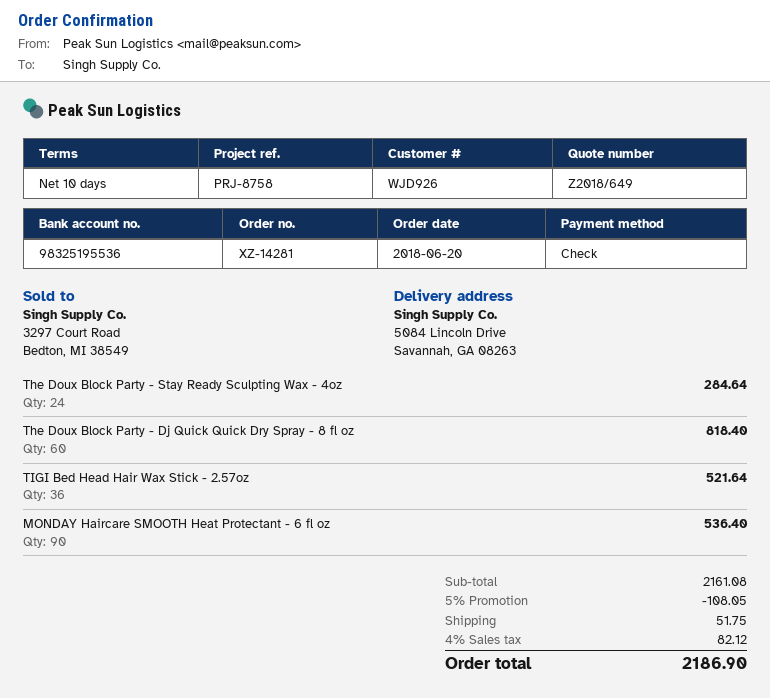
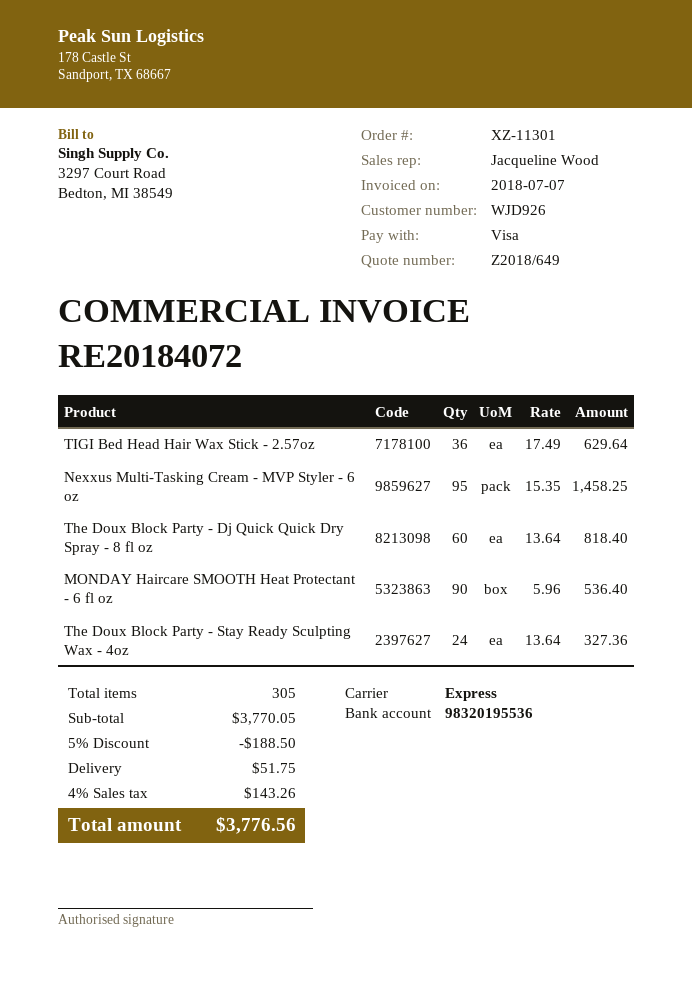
order number: XZ-14281 -> XZ-11301
payment method: cheque -> Visa
bank account: 98325195536 -> 98320195536
The Doux Block Party - Stay Ready Sculpting Wax - 4oz: 24 for 284.64 -> 24 for 327.36
TIGI Bed Head Hair Wax Stick - 2.57oz: 36 for 521.64 -> 36 for 629.64
Nexxus Multi-Tasking Cream - MVP Styler - 6 oz: none -> 95 for 1458.25
subtotal: 2161.08 -> 3770.05
discount: 5% = 108.05 -> 5% = 188.50
tax: 4% = 82.12 -> 4% = 143.26
total: 2186.90 -> 3776.56

